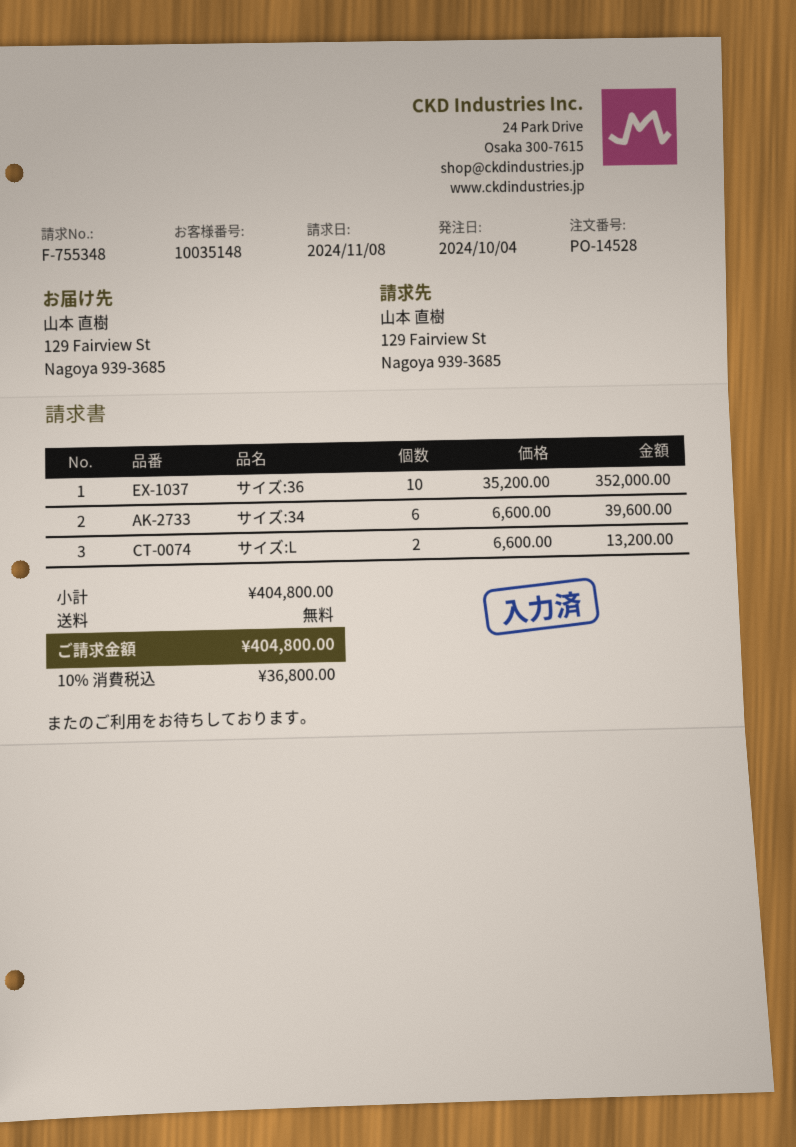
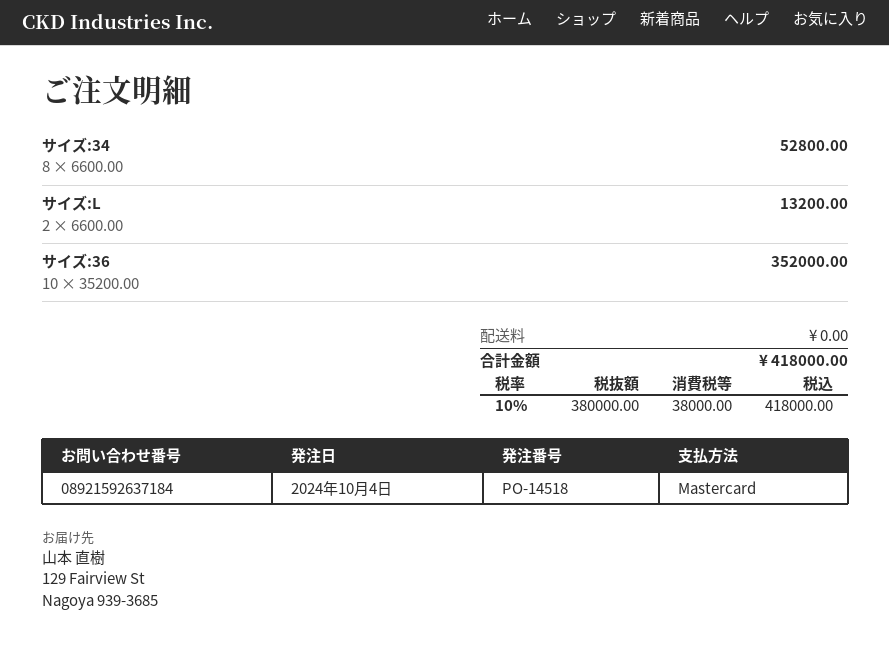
order number: PO-14528 -> PO-14518
サイズ:34: 6 x 6600.00 = 39600.00 -> 8 x 6600.00 = 52800.00
tax: 10% = 36800.00 -> 10% = 38000.00
total: 404800.00 -> 418000.00

